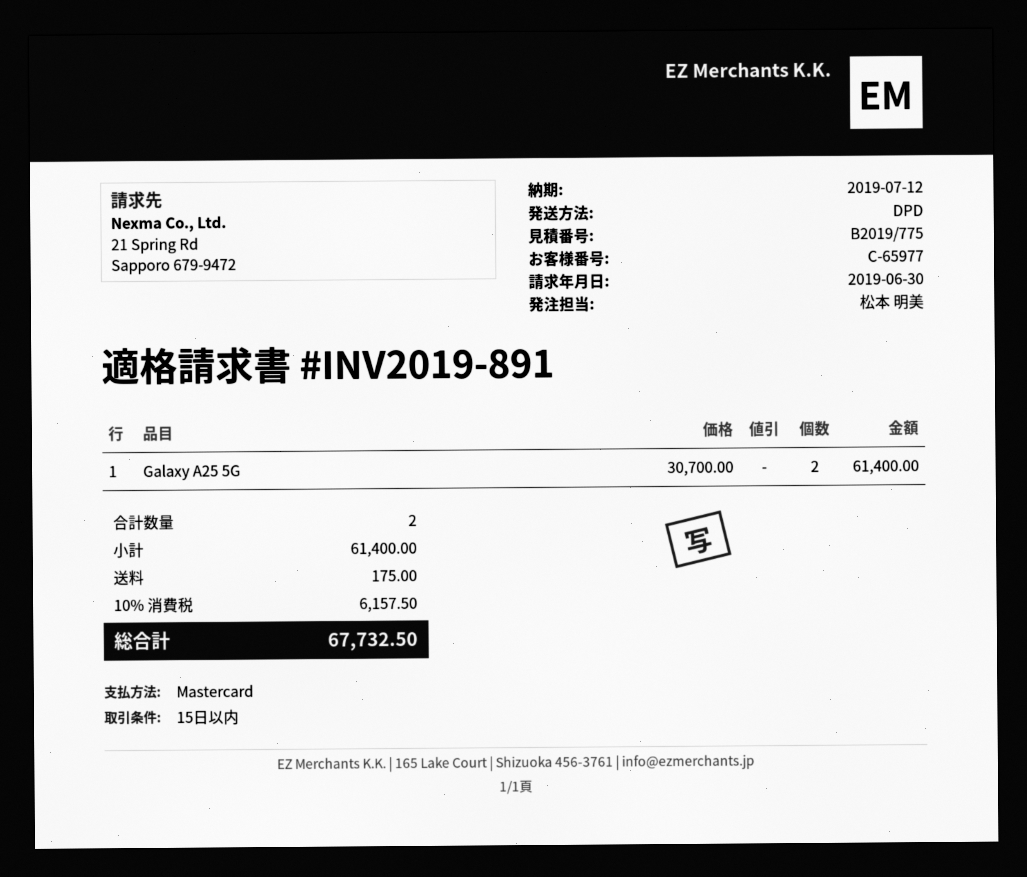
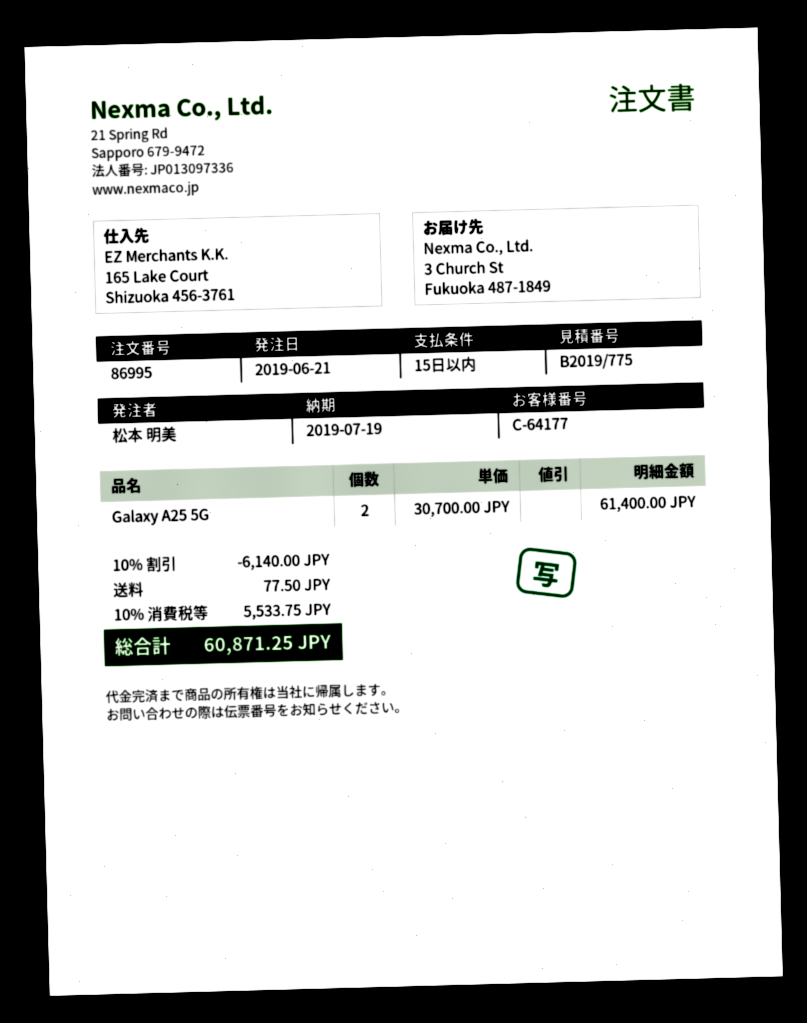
delivery date: 2019-07-12 -> 2019-07-19
customer number: C-65977 -> C-64177
discount: none -> 10% = 6140.00
shipping: 175.00 -> 77.50
tax: 10% = 6157.50 -> 10% = 5533.75
total: 67732.50 -> 60871.25

